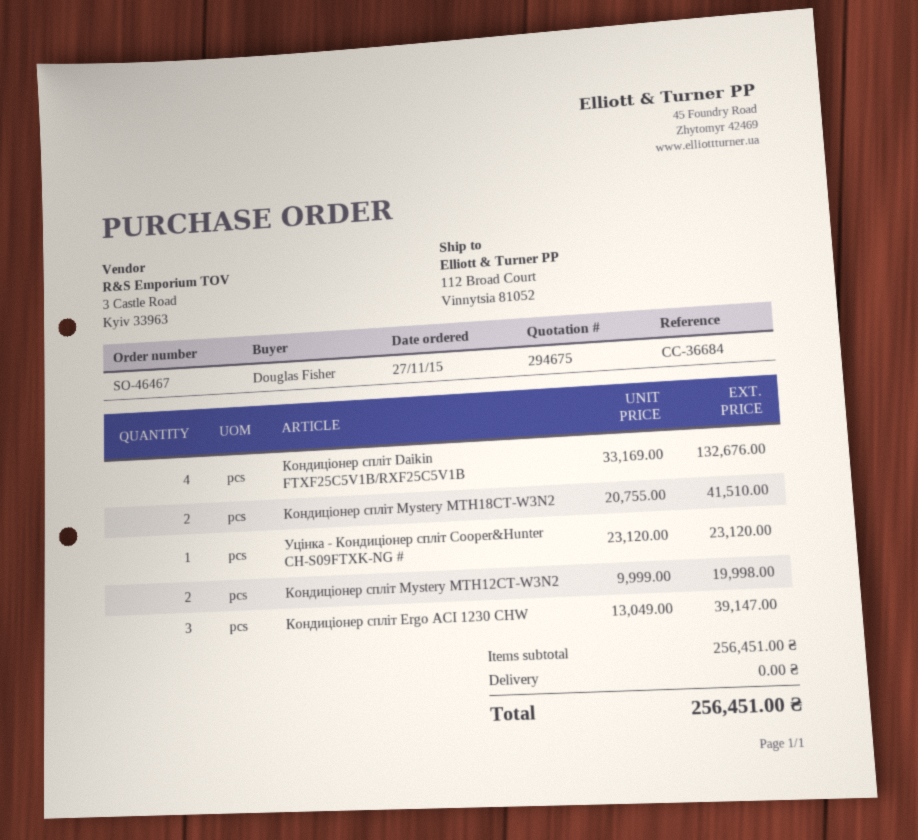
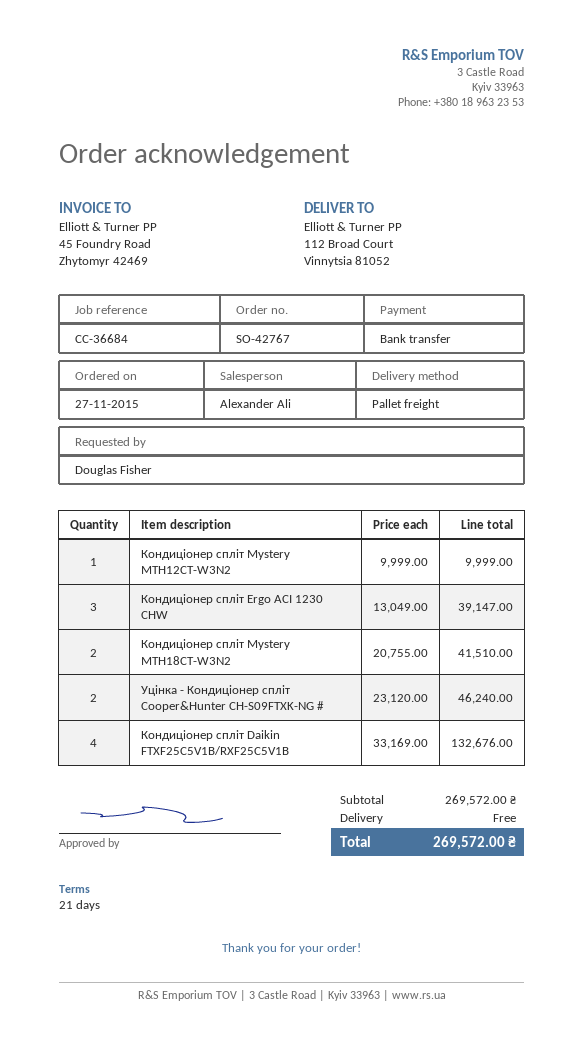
order number: SO-46467 -> SO-42767
Уцінка - Кондиціонер спліт Cooper&Hunter CH-S09FTXK-NG #: 1 x 23120.00 = 23120.00 -> 2 x 23120.00 = 46240.00
Кондиціонер спліт Mystery MTH12CT-W3N2: 2 x 9999.00 = 19998.00 -> 1 x 9999.00 = 9999.00
subtotal: 256451.00 -> 269572.00
total: 256451.00 -> 269572.00

